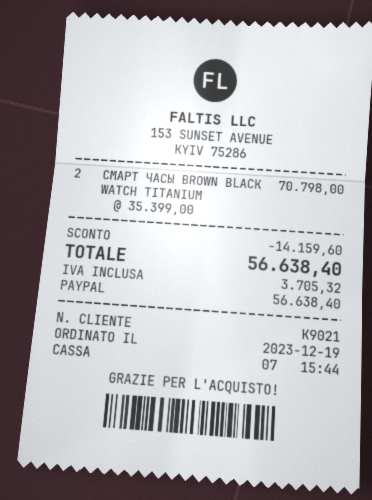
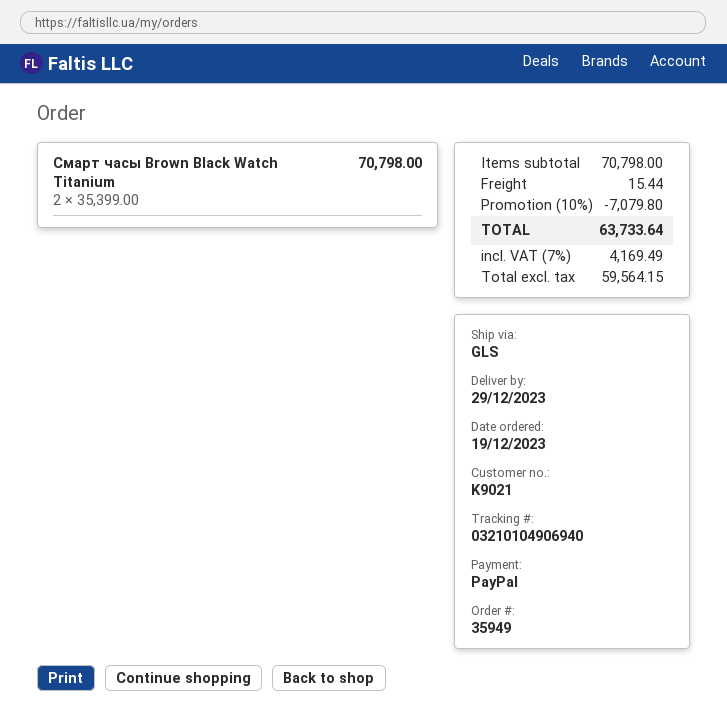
discount: 14159.60 -> 7079.80
shipping: none -> 15.44
tax: 3705.32 -> 4169.49
total: 56638.40 -> 63733.64

